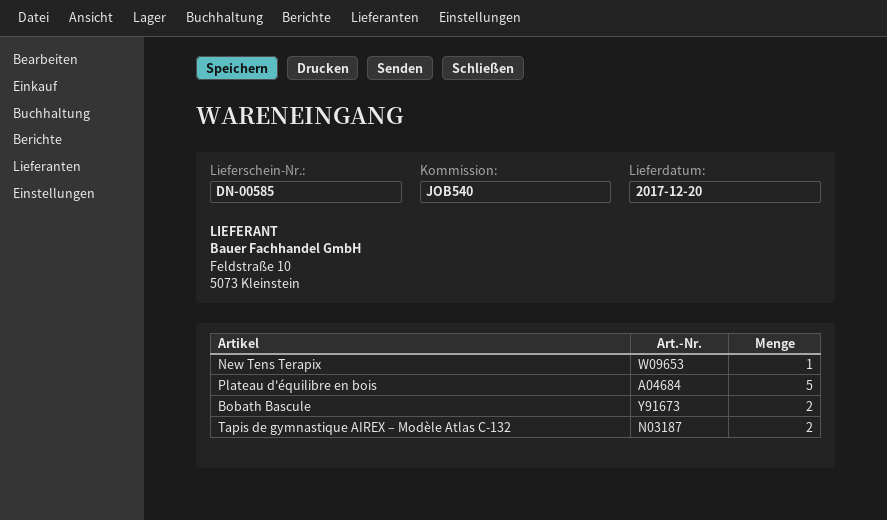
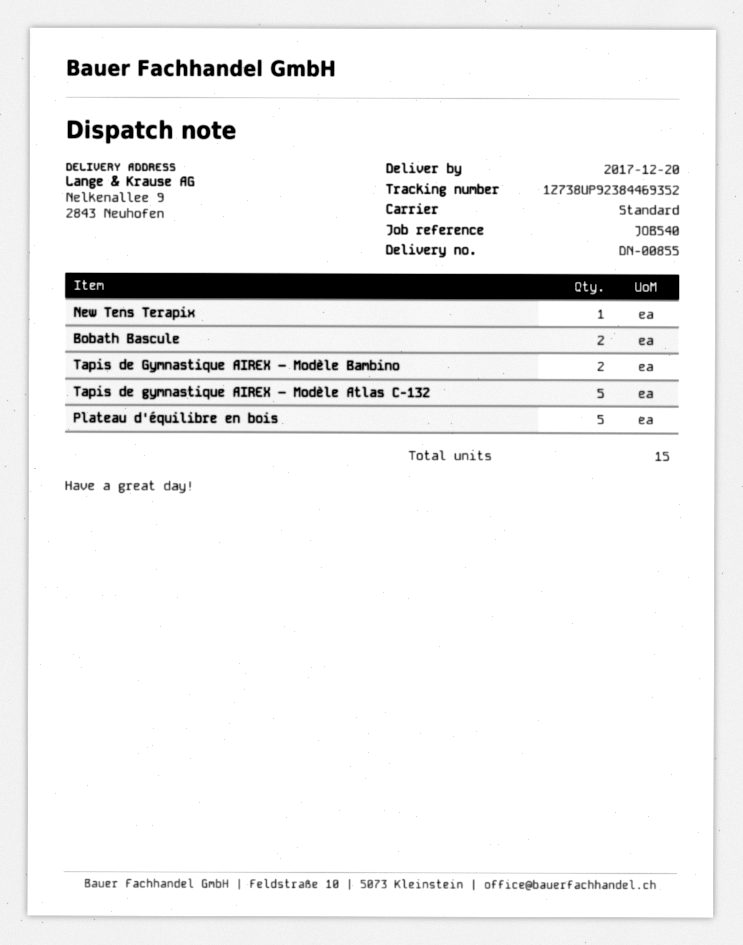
delivery note number: DN-00585 -> DN-00855
Tapis de gymnastique AIREX – Modèle Atlas C-132: 2 -> 5
Tapis de Gymnastique AIREX – Modèle Bambino: none -> 2

